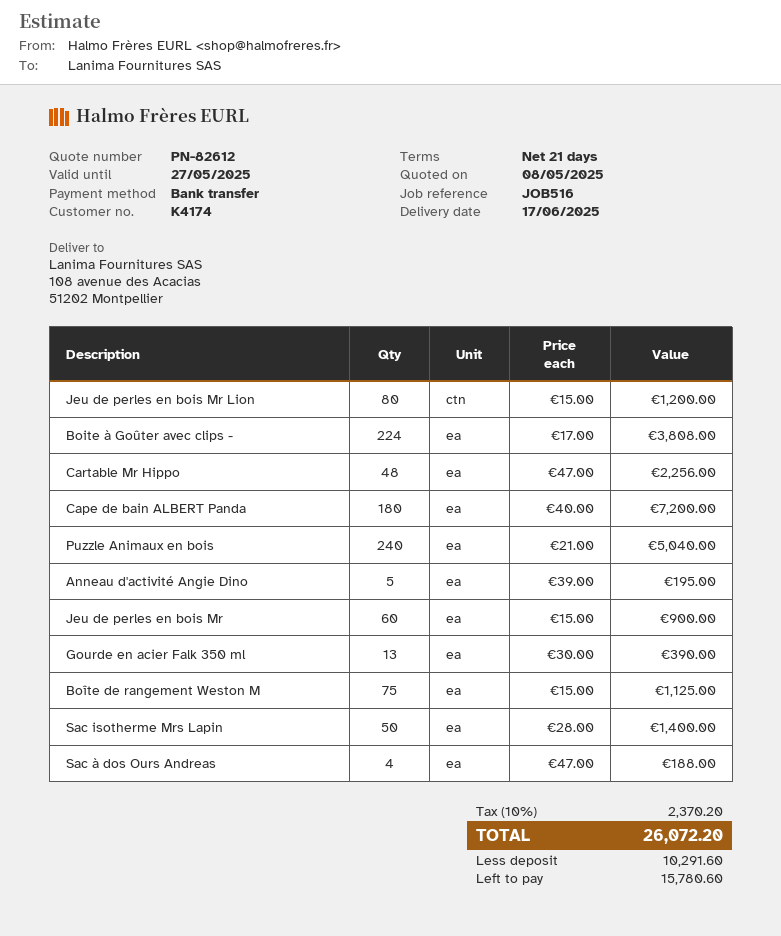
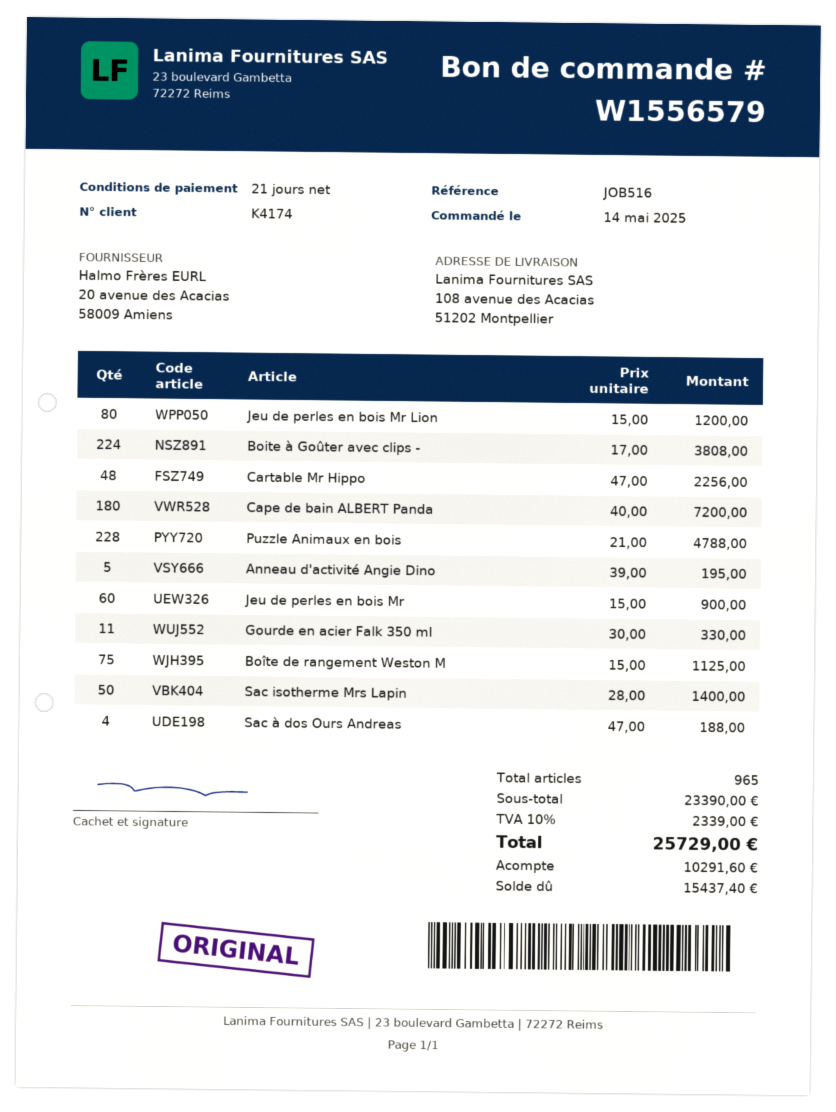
Puzzle Animaux en bois: 240 x 21.00 = 5040.00 -> 228 x 21.00 = 4788.00
Gourde en acier Falk 350 ml: 13 x 30.00 = 390.00 -> 11 x 30.00 = 330.00
tax: 10% = 2370.20 -> 10% = 2339.00
total: 26072.20 -> 25729.00
balance: 15780.60 -> 15437.40

